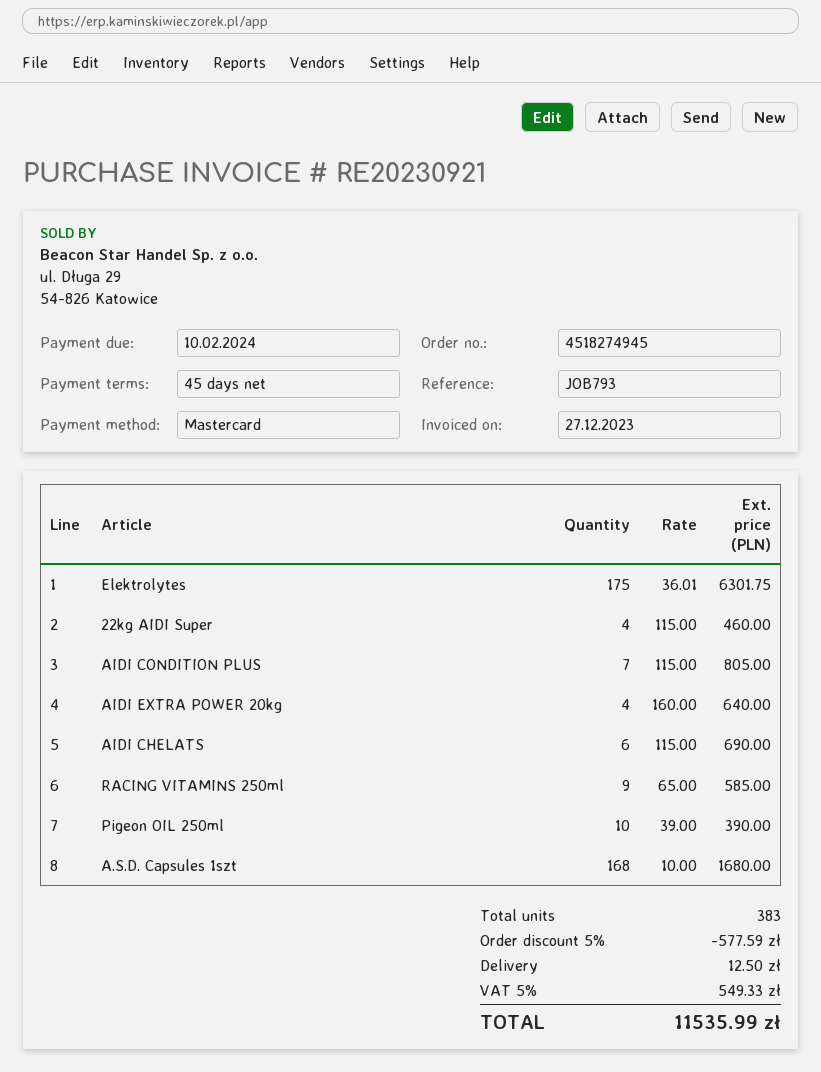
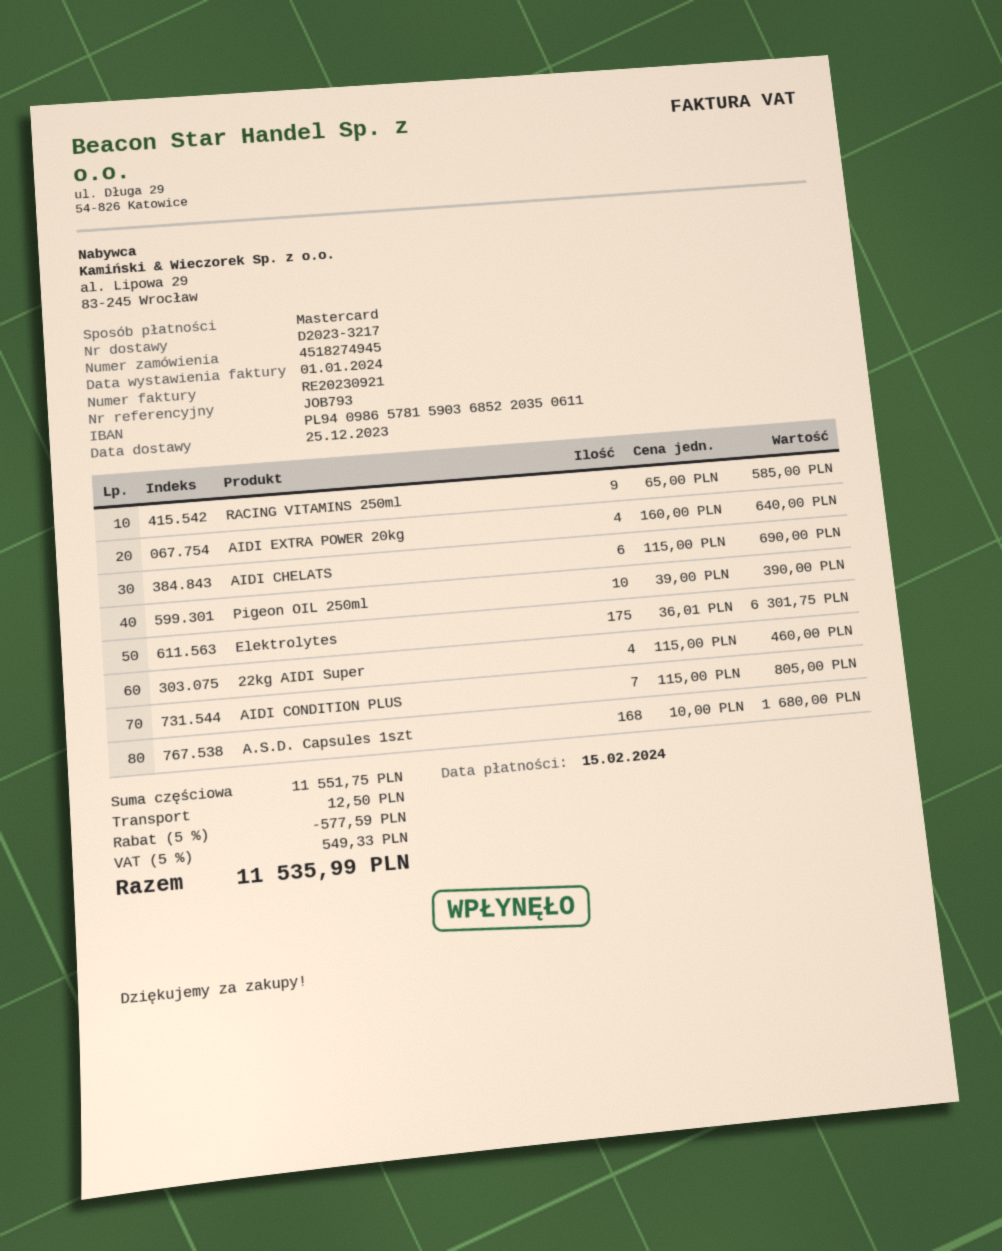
invoice date: 2023-12-27 -> 2024-01-01
due date: 2024-02-10 -> 2024-02-15

